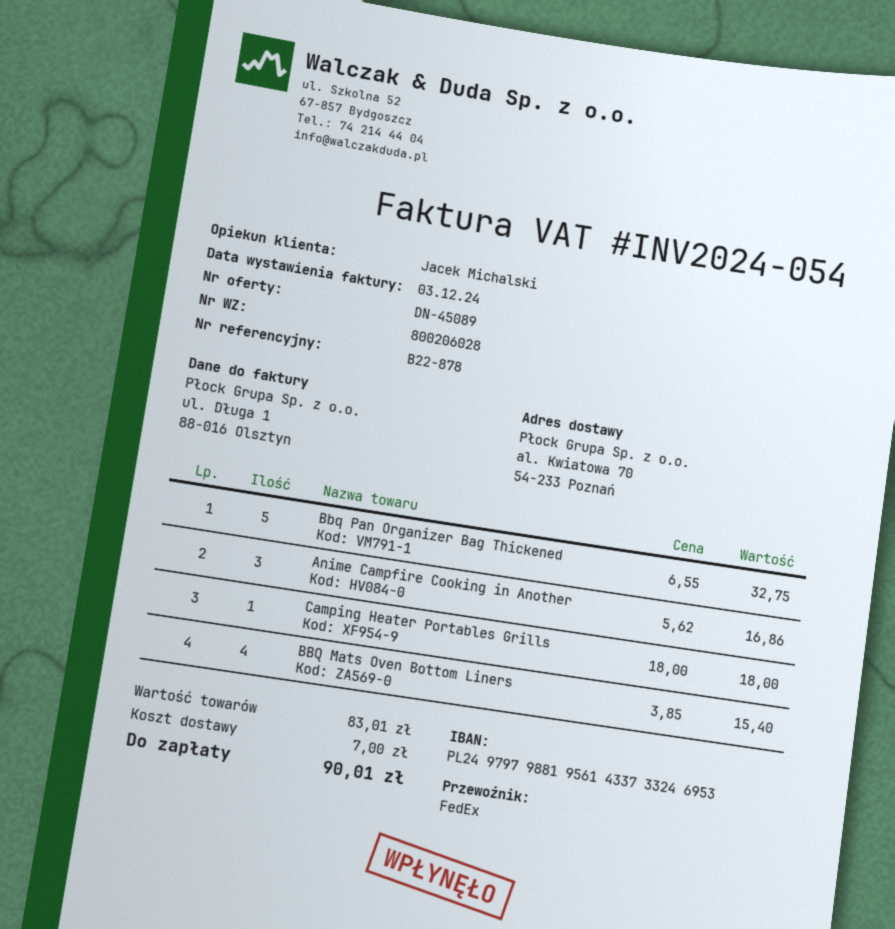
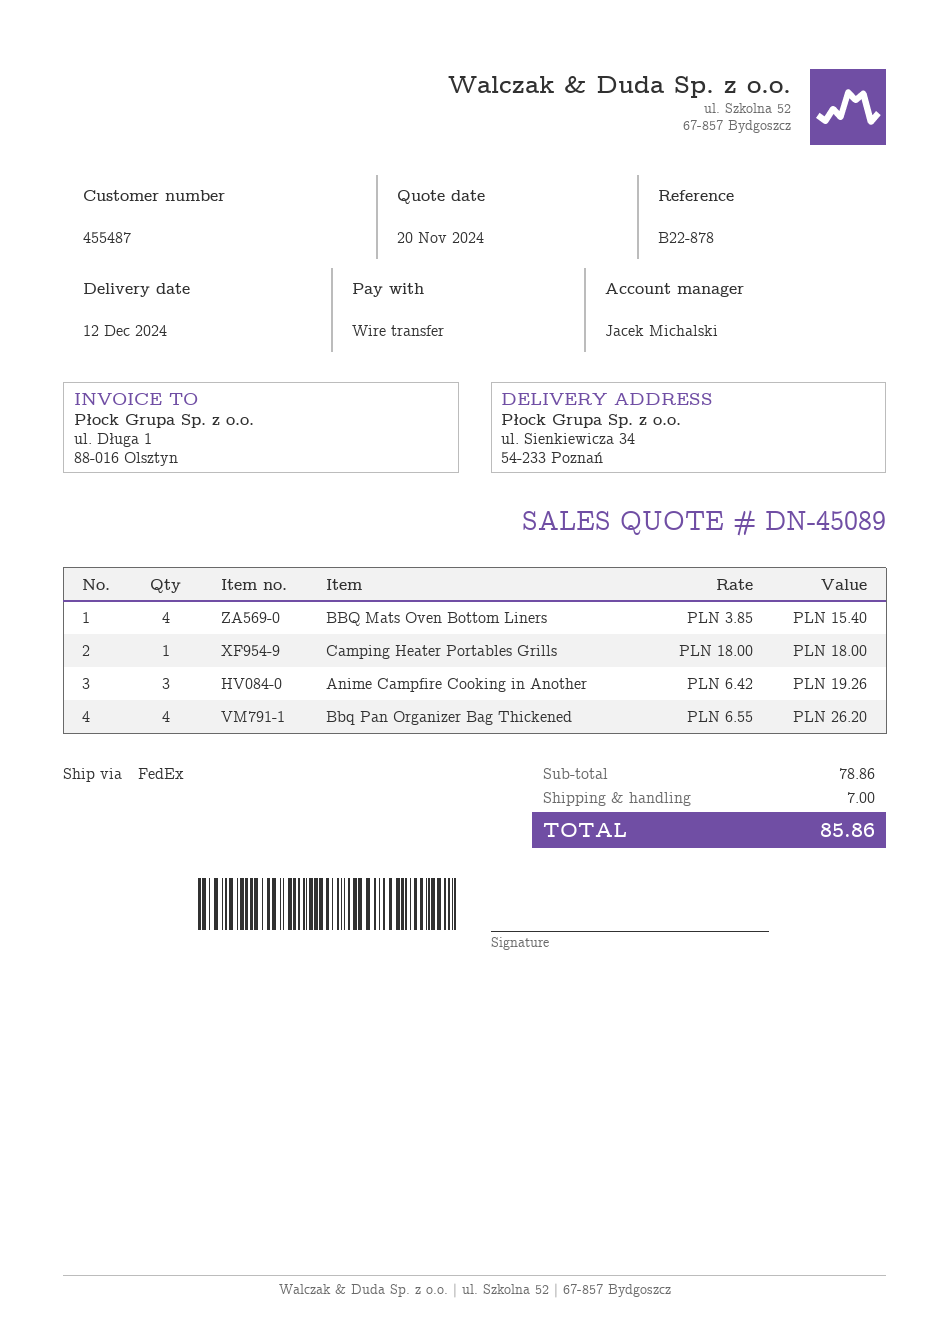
ship to: al. Kwiatowa 70, 54-233 Poznań -> ul. Sienkiewicza 34, 54-233 Poznań
Bbq Pan Organizer Bag Thickened: 5 x 6.55 = 32.75 -> 4 x 6.55 = 26.20
Anime Campfire Cooking in Another: 3 x 5.62 = 16.86 -> 3 x 6.42 = 19.26
subtotal: 83.01 -> 78.86
total: 90.01 -> 85.86

